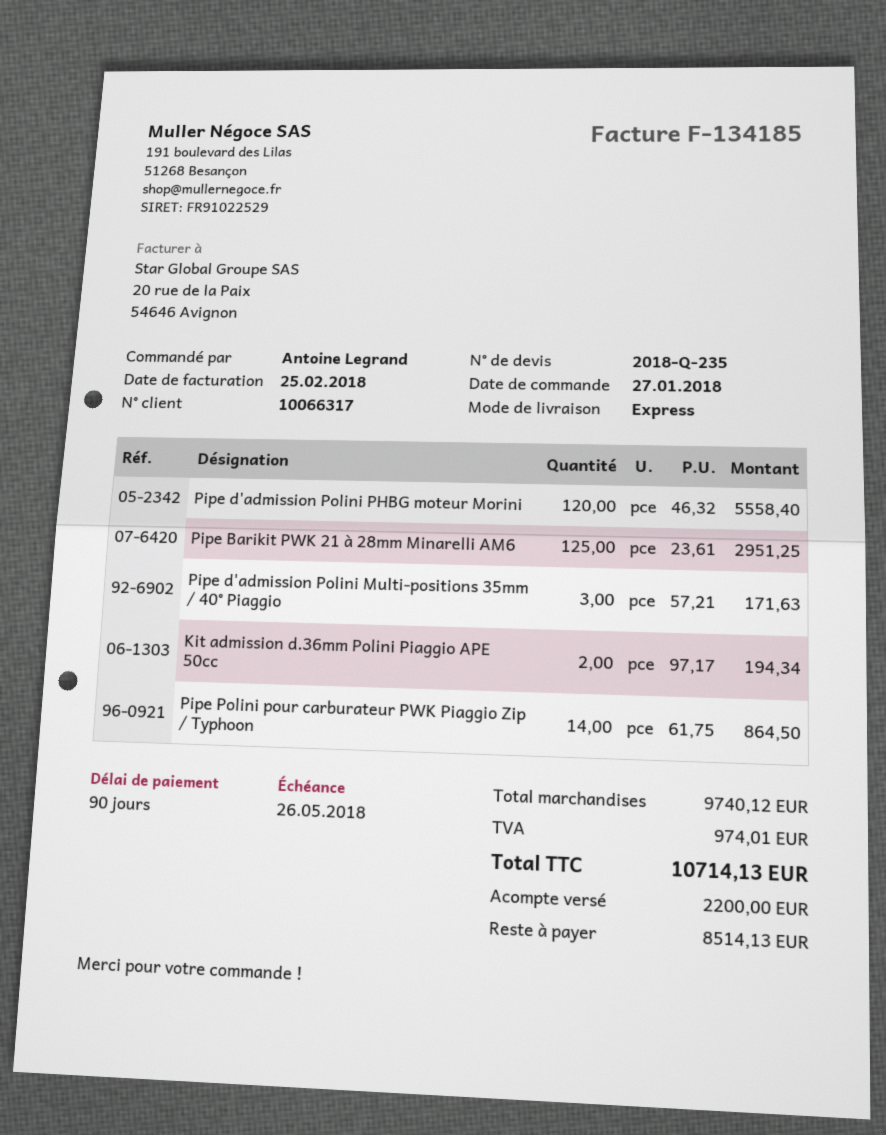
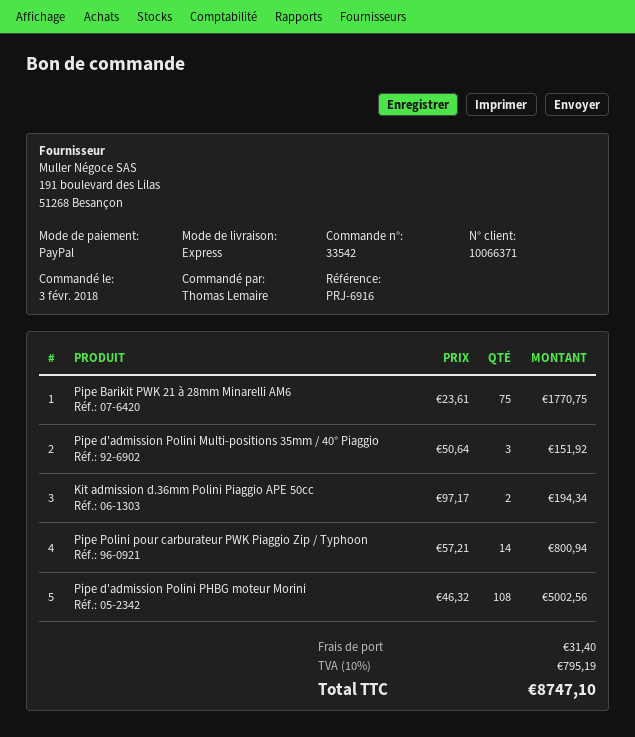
order date: 2018-01-27 -> 2018-02-03
customer number: 10066317 -> 10066371
ordered by: Antoine Legrand -> Thomas Lemaire
Pipe d'admission Polini PHBG moteur Morini: 120 x 46.32 = 5558.40 -> 108 x 46.32 = 5002.56
Pipe Barikit PWK 21 à 28mm Minarelli AM6: 125 x 23.61 = 2951.25 -> 75 x 23.61 = 1770.75
Pipe d'admission Polini Multi-positions 35mm / 40° Piaggio: 3 x 57.21 = 171.63 -> 3 x 50.64 = 151.92
Pipe Polini pour carburateur PWK Piaggio Zip / Typhoon: 14 x 61.75 = 864.50 -> 14 x 57.21 = 800.94
shipping: none -> 31.40
tax: 974.01 -> 795.19
total: 10714.13 -> 8747.10

